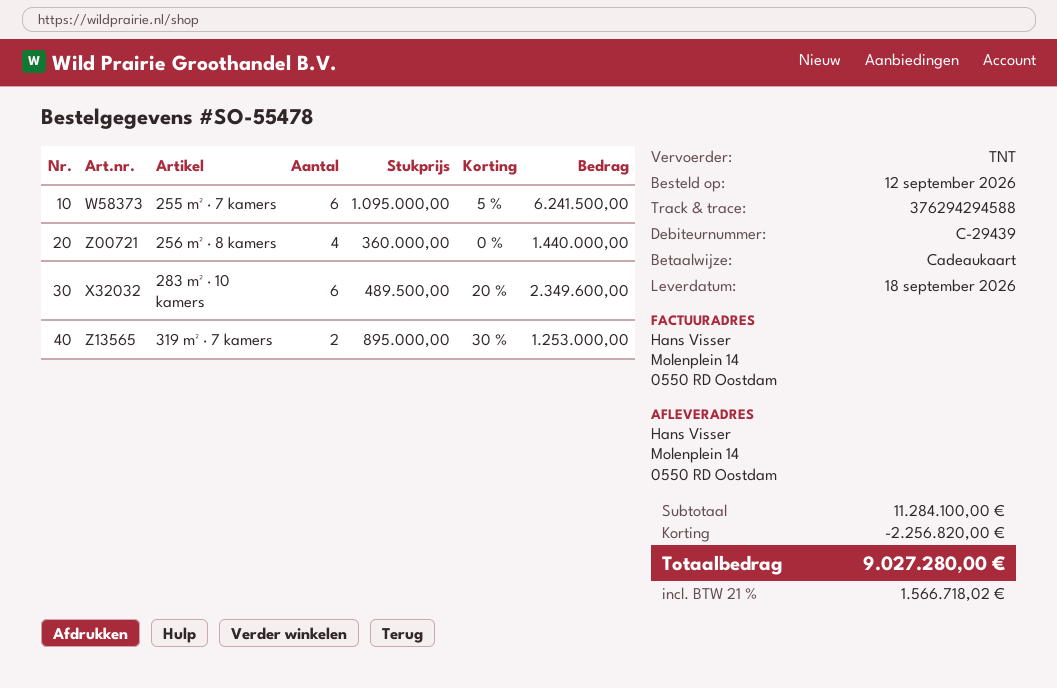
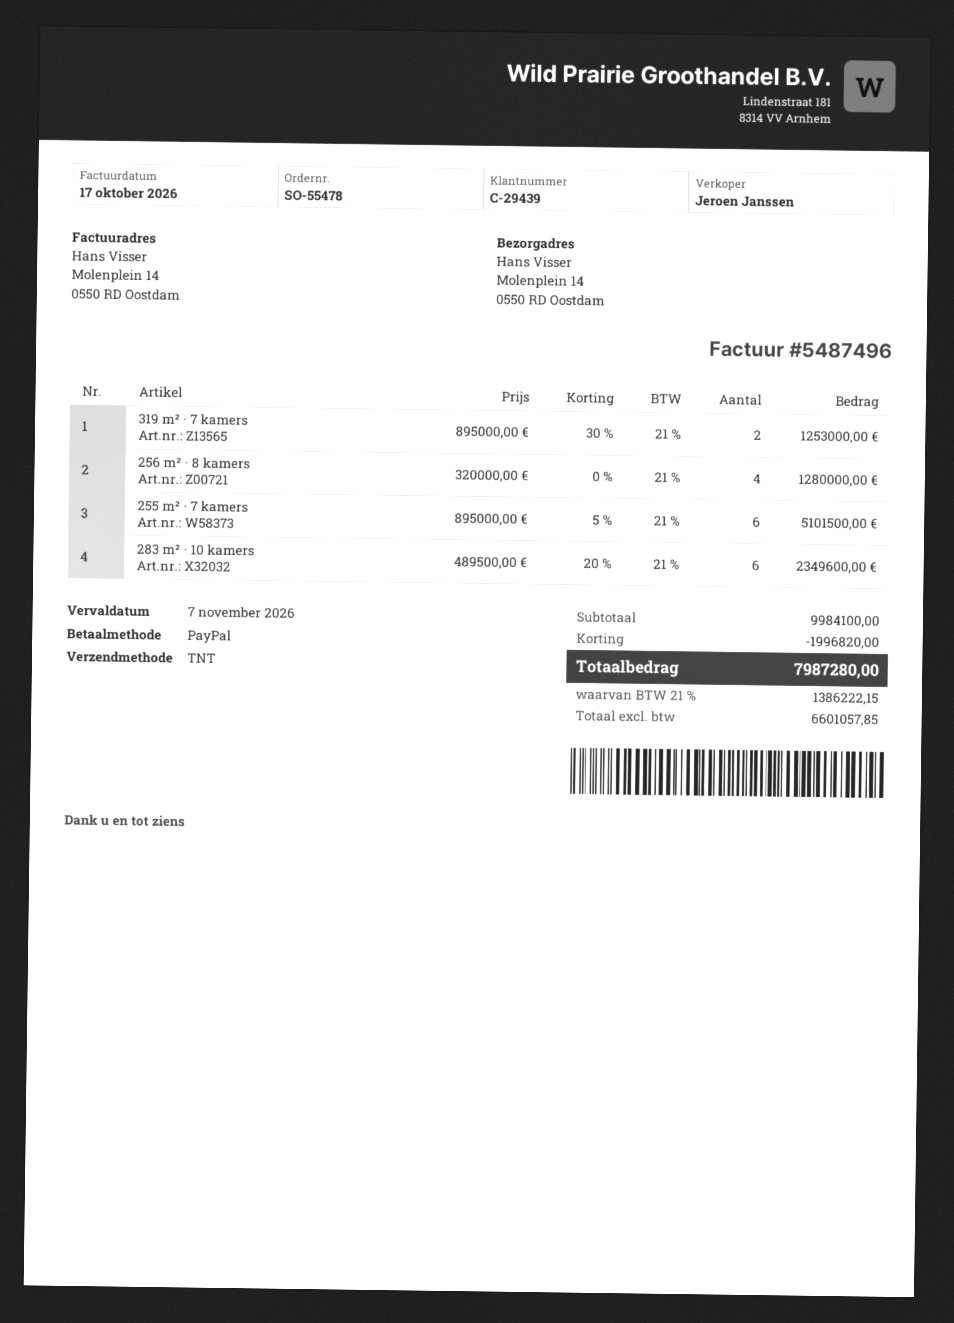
payment method: gift card -> PayPal
255 m² · 7 kamers: 6 x 1095000.00 - 5% = 6241500.00 -> 6 x 895000.00 - 5% = 5101500.00
256 m² · 8 kamers: 4 x 360000.00 = 1440000.00 -> 4 x 320000.00 = 1280000.00
subtotal: 11284100.00 -> 9984100.00
discount: 2256820.00 -> 1996820.00
tax: 21% = 1566718.02 -> 21% = 1386222.15
total: 9027280.00 -> 7987280.00

